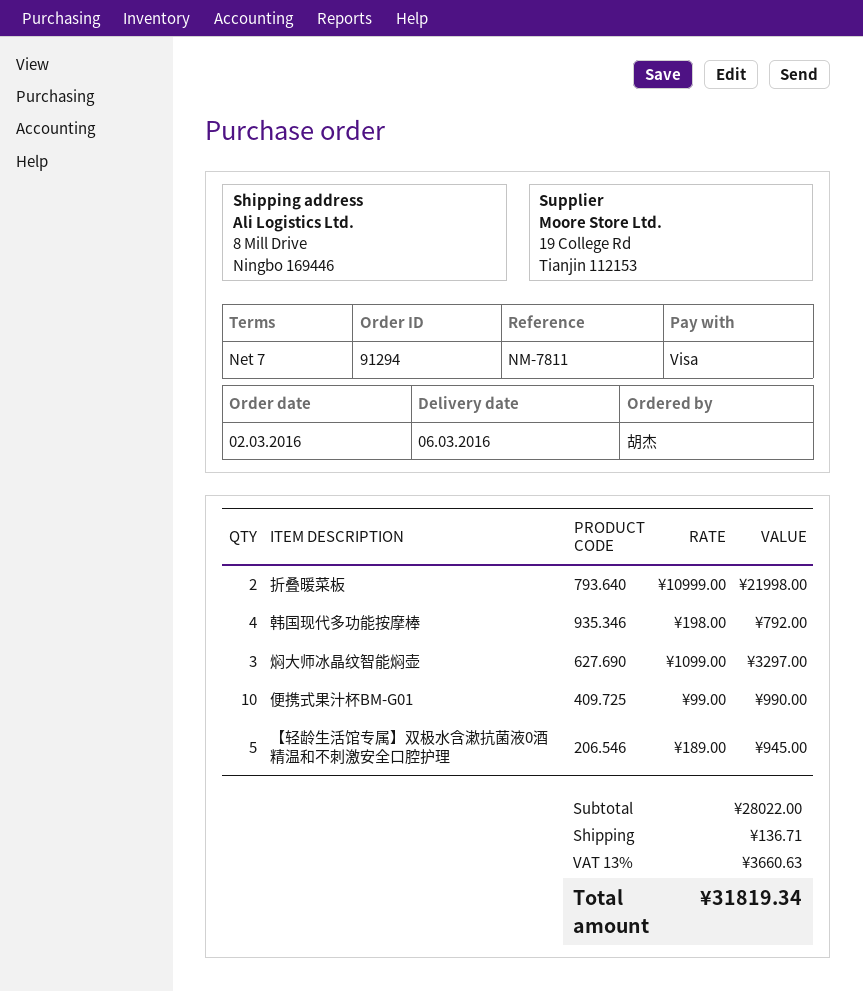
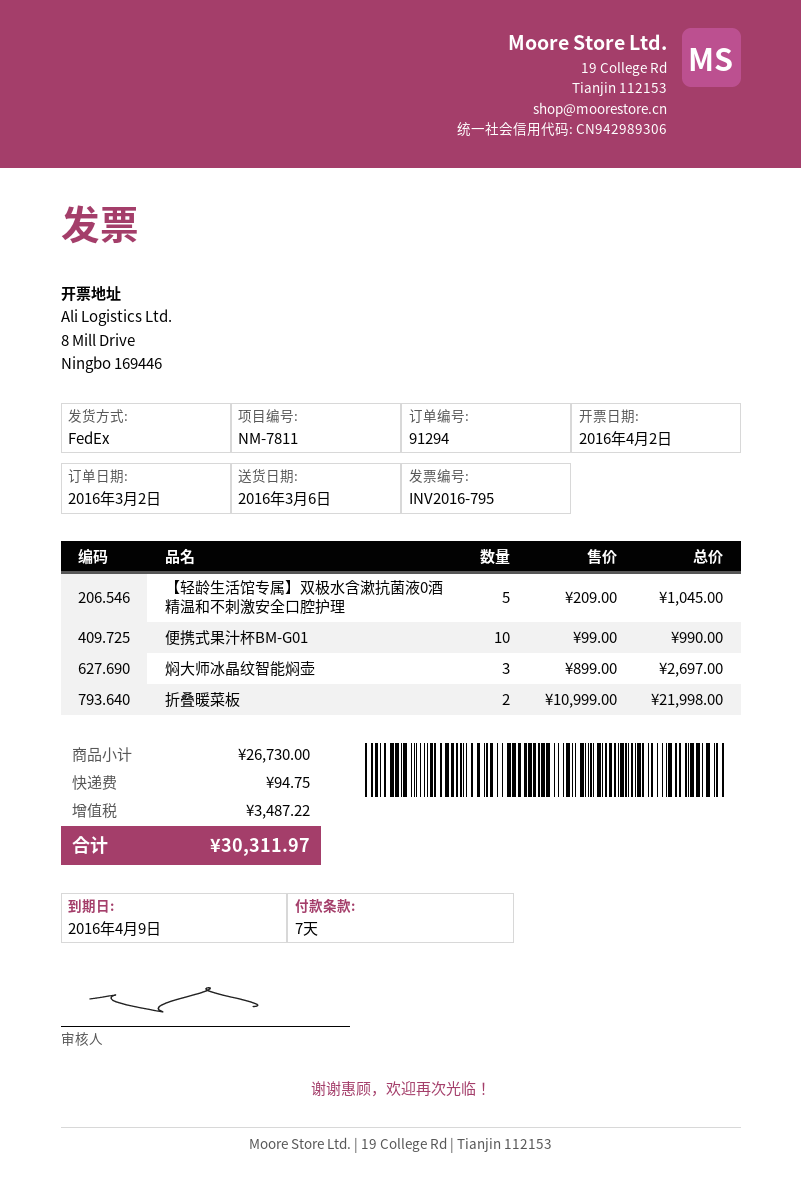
韩国现代多功能按摩棒: 4 x 198.00 = 792.00 -> none
焖大师冰晶纹智能焖壶: 3 x 1099.00 = 3297.00 -> 3 x 899.00 = 2697.00
【轻龄生活馆专属】双极水含漱抗菌液0酒精温和不刺激安全口腔护理: 5 x 189.00 = 945.00 -> 5 x 209.00 = 1045.00
subtotal: 28022.00 -> 26730.00
shipping: 136.71 -> 94.75
tax: 3660.63 -> 3487.22
total: 31819.34 -> 30311.97

